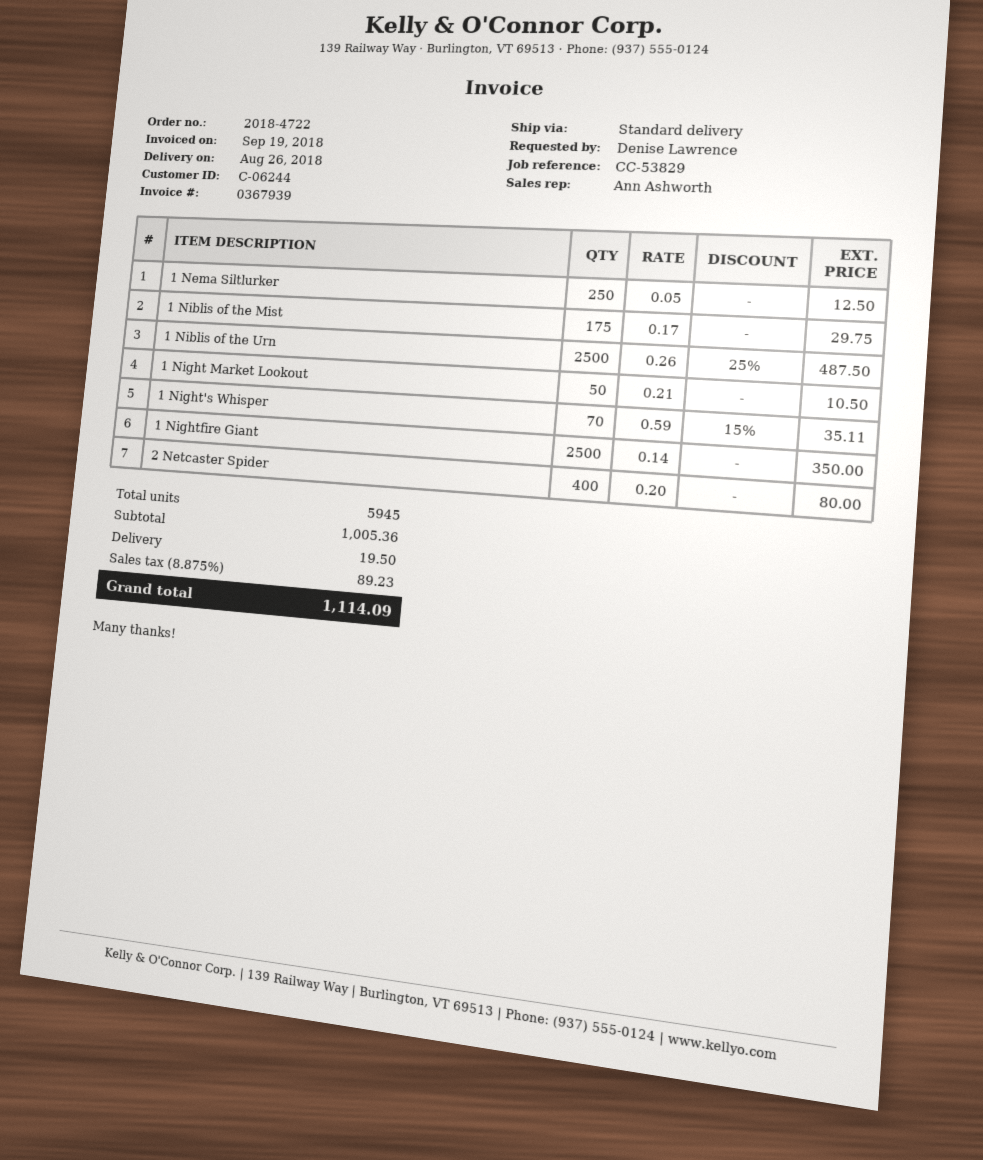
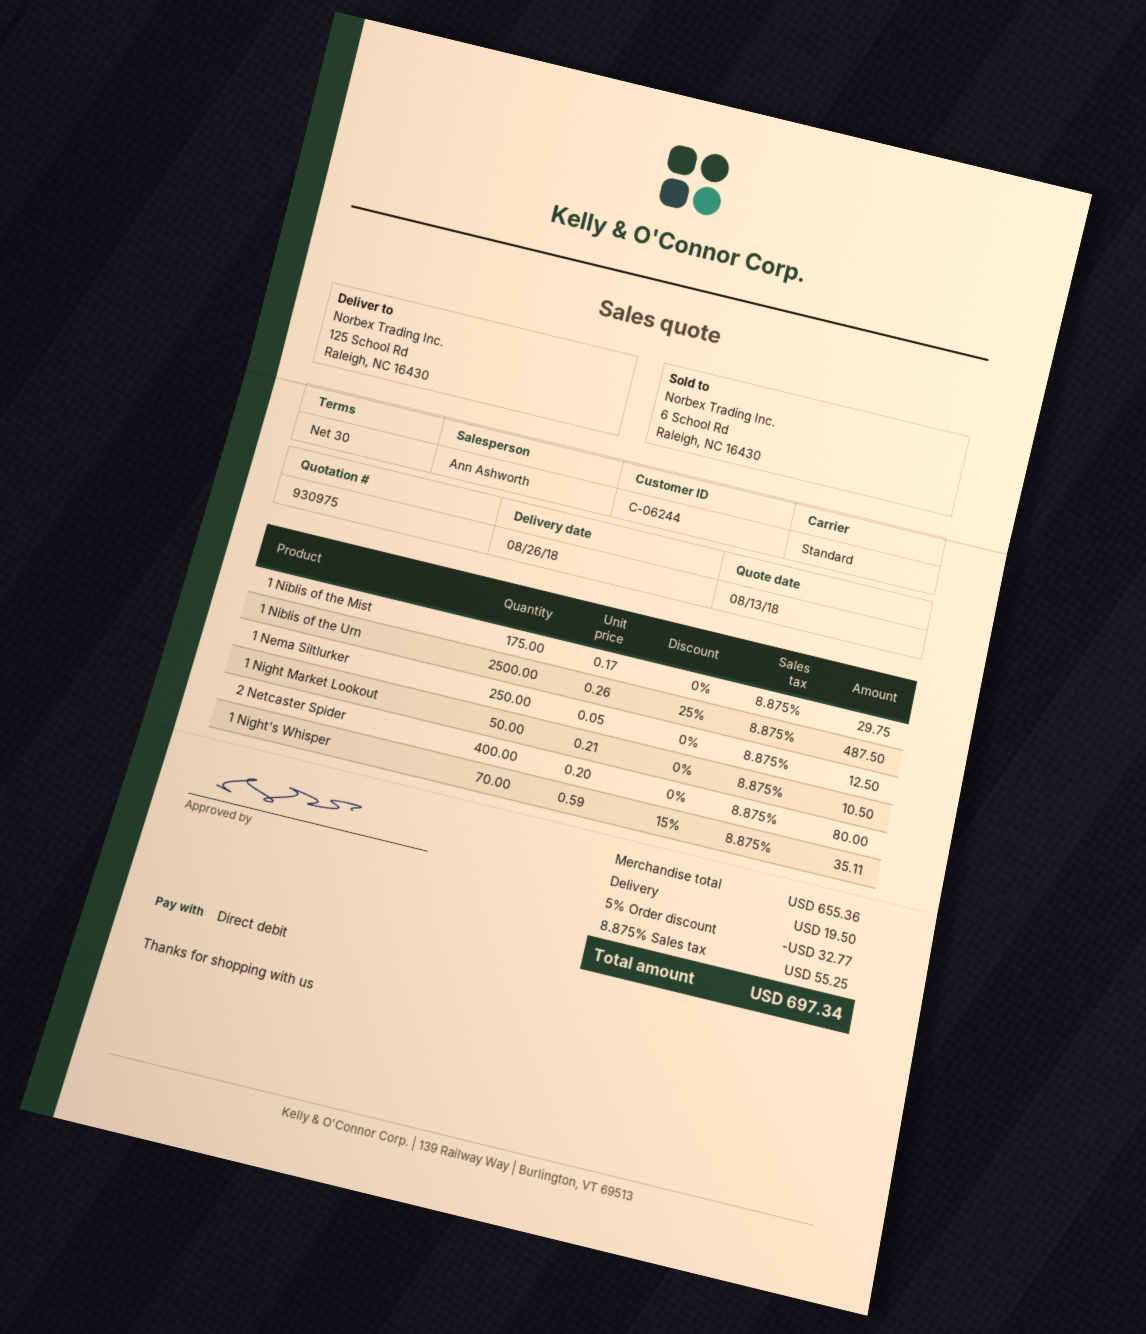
1 Nightfire Giant: 2500 x 0.14 = 350.00 -> none
subtotal: 1005.36 -> 655.36
discount: none -> 5% = 32.77
tax: 8.875% = 89.23 -> 8.875% = 55.25
total: 1114.09 -> 697.34

